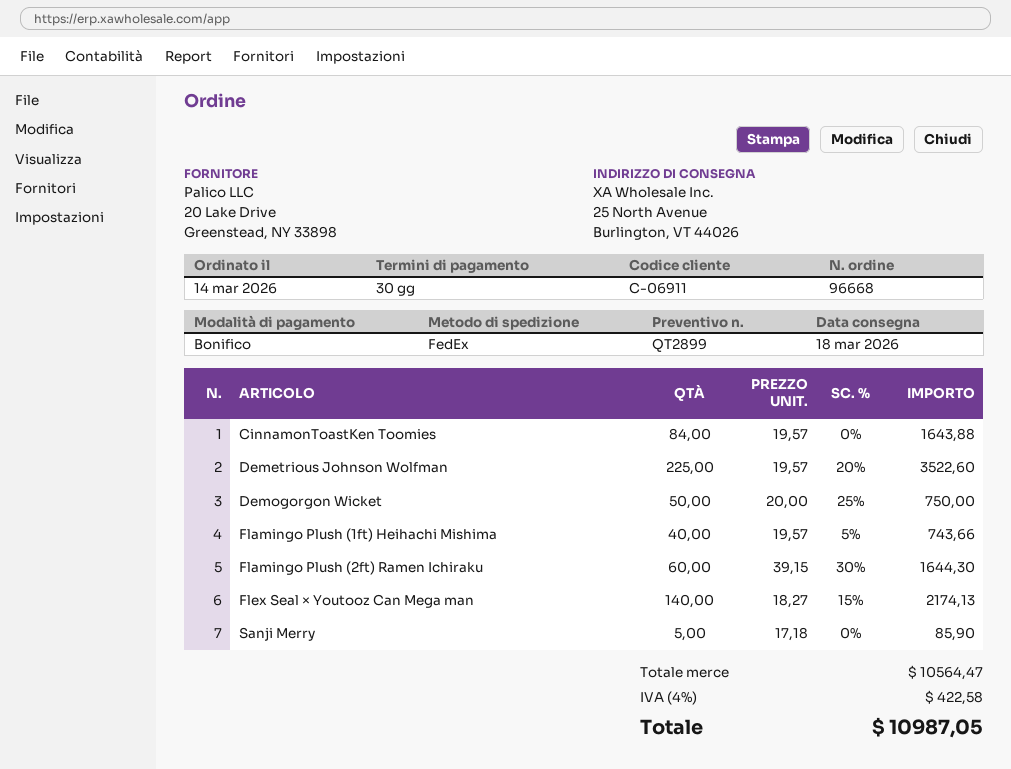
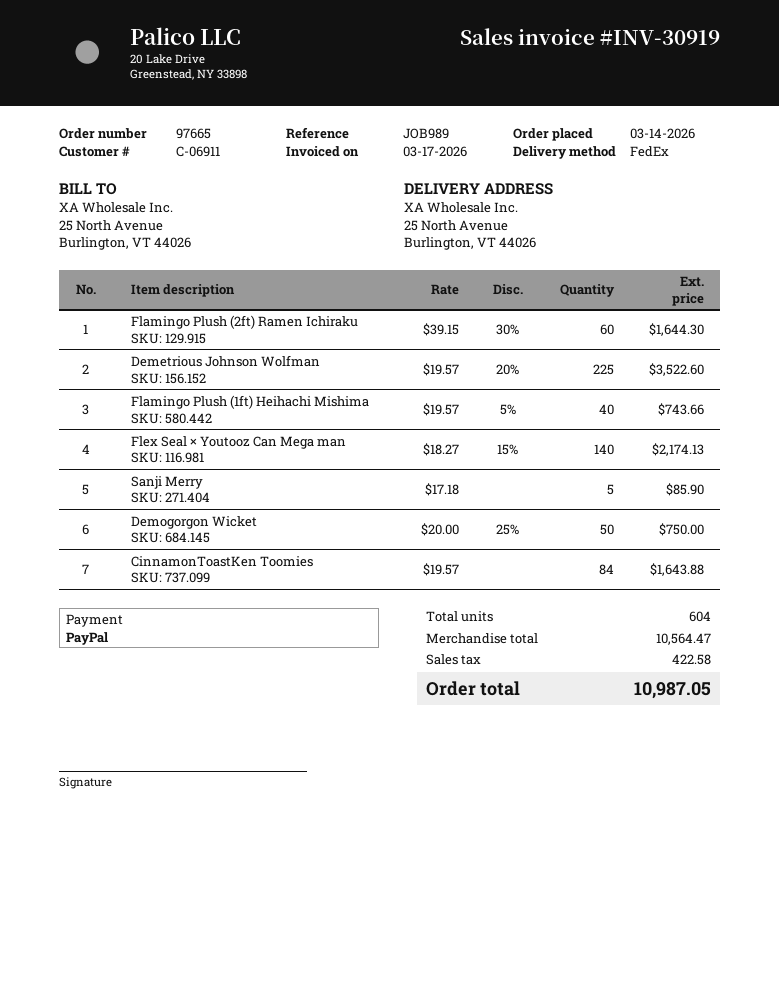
order number: 96668 -> 97665
payment method: bank transfer -> PayPal

